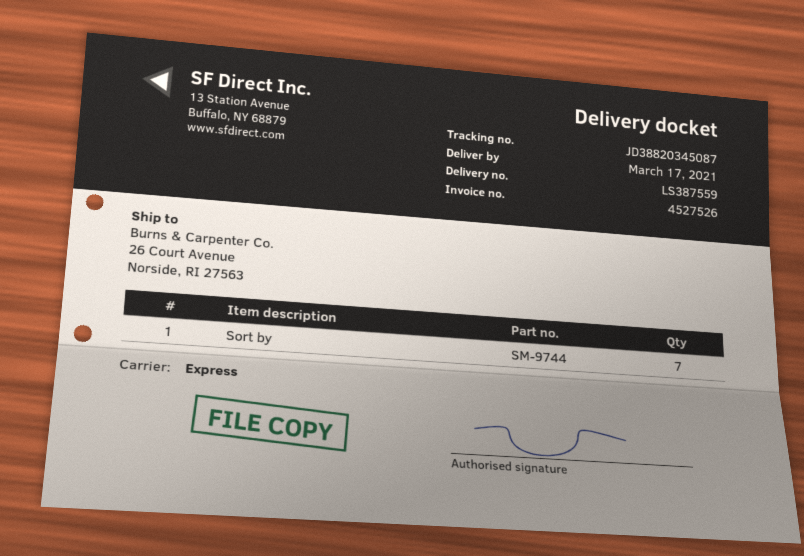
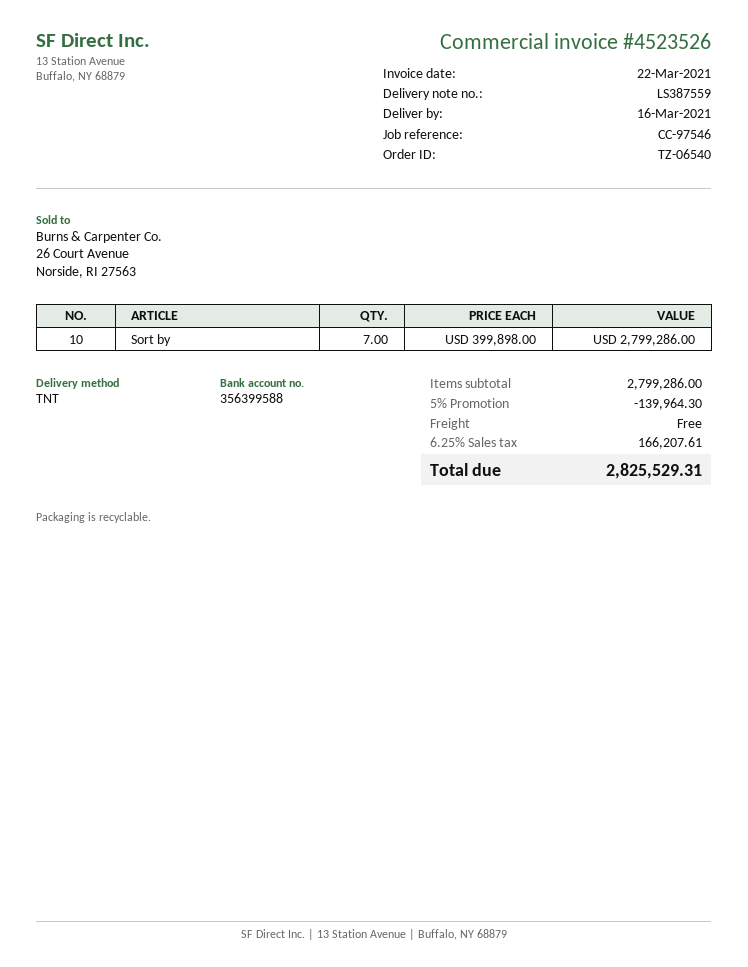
delivery date: 2021-03-17 -> 2021-03-16
invoice number: 4527526 -> 4523526
shipping method: express -> TNT

